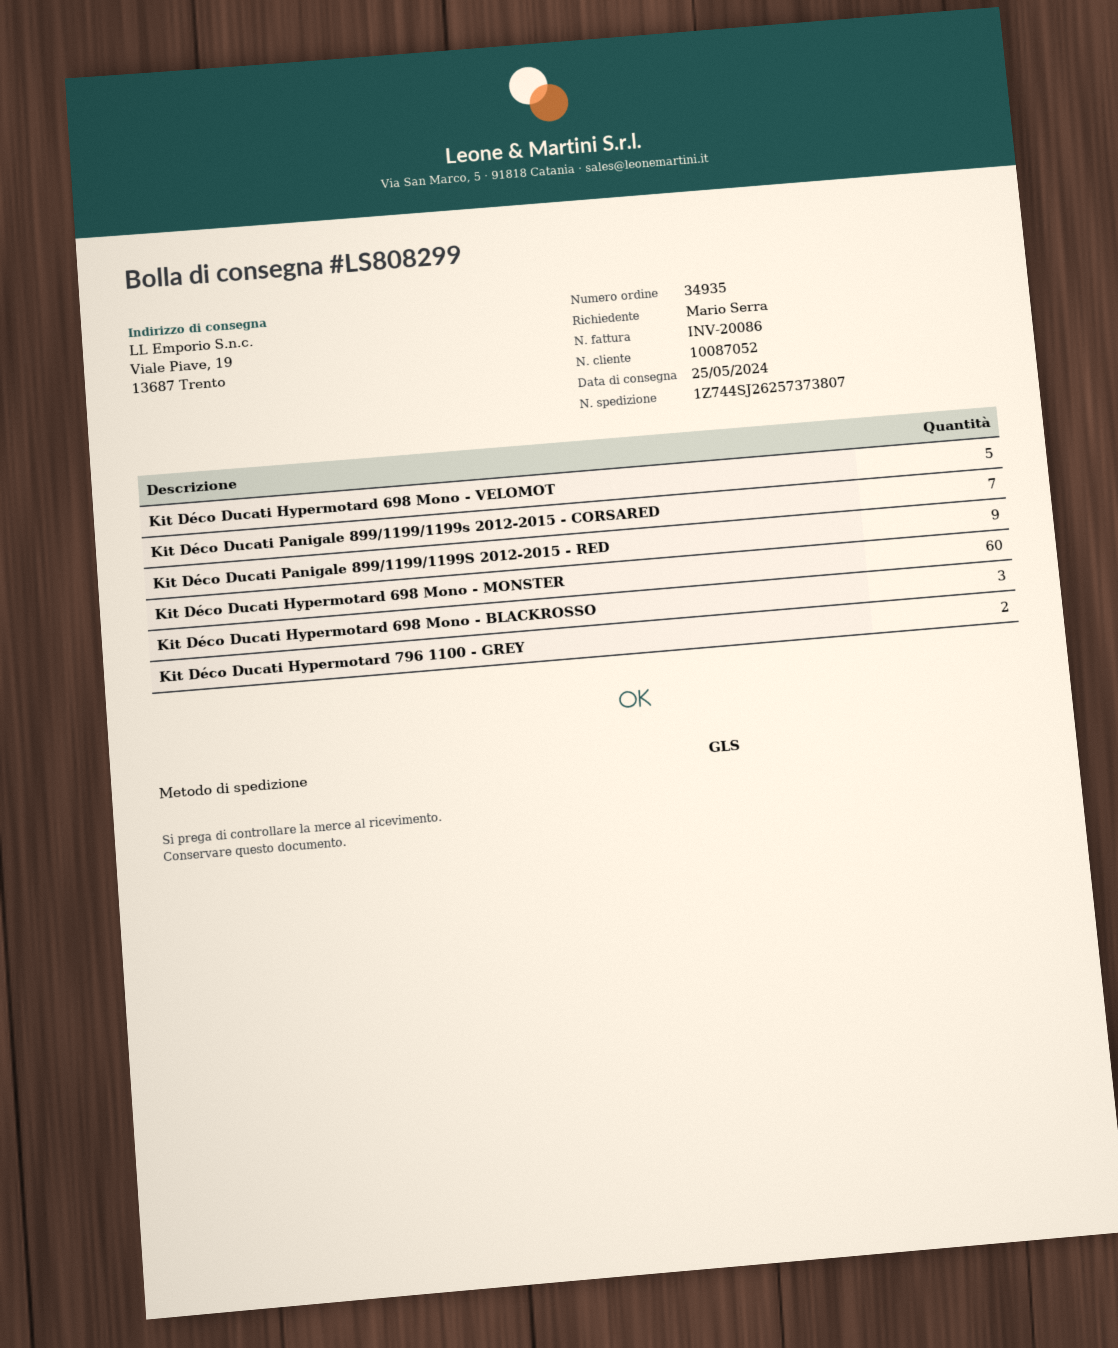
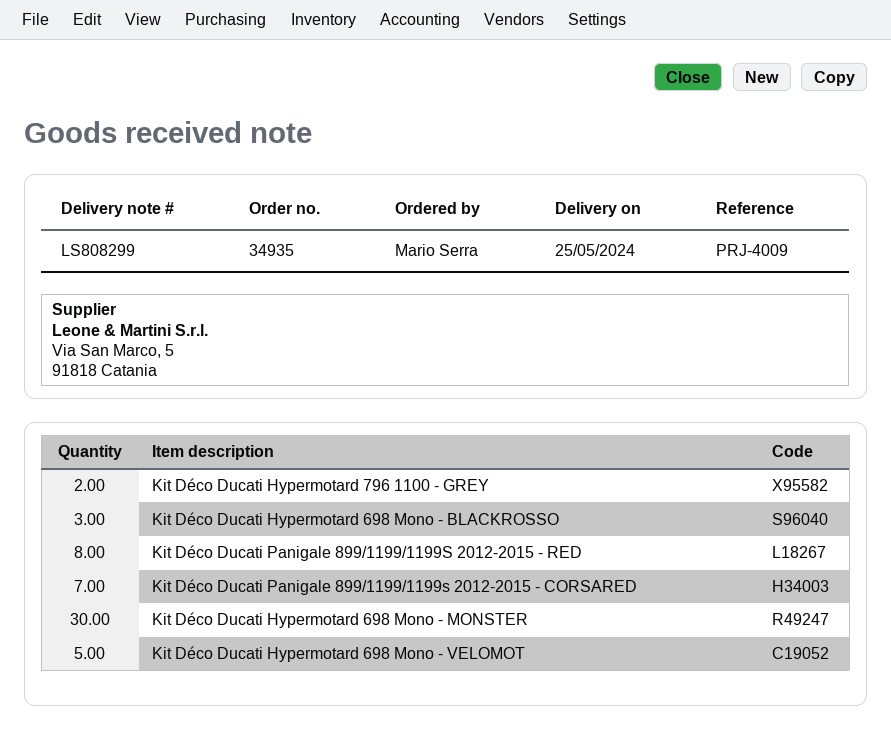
Kit Déco Ducati Panigale 899/1199/1199S 2012-2015 - RED: 9 -> 8
Kit Déco Ducati Hypermotard 698 Mono - MONSTER: 60 -> 30

